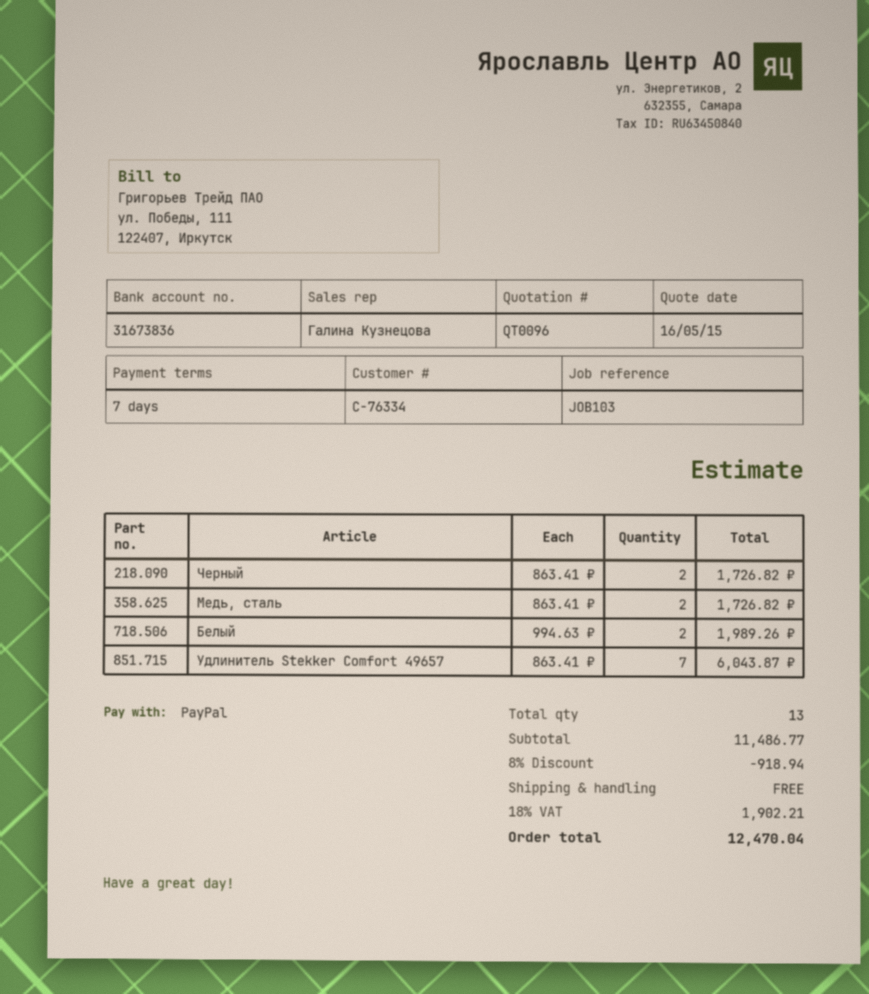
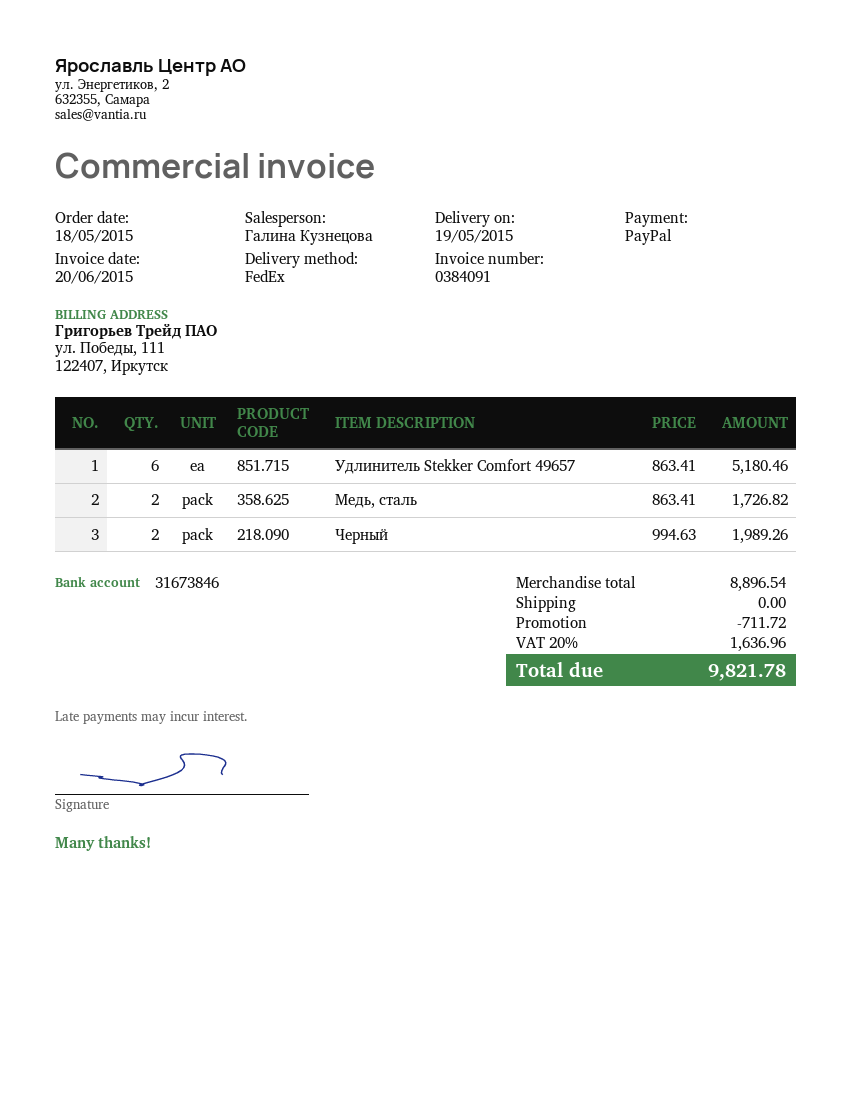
bank account: 31673836 -> 31673846
Черный: 2 x 863.41 = 1726.82 -> 2 x 994.63 = 1989.26
Белый: 2 x 994.63 = 1989.26 -> none
Удлинитель Stekker Comfort 49657: 7 x 863.41 = 6043.87 -> 6 x 863.41 = 5180.46
subtotal: 11486.77 -> 8896.54
discount: 918.94 -> 711.72
tax: 18% = 1902.21 -> 20% = 1636.96
total: 12470.04 -> 9821.78

